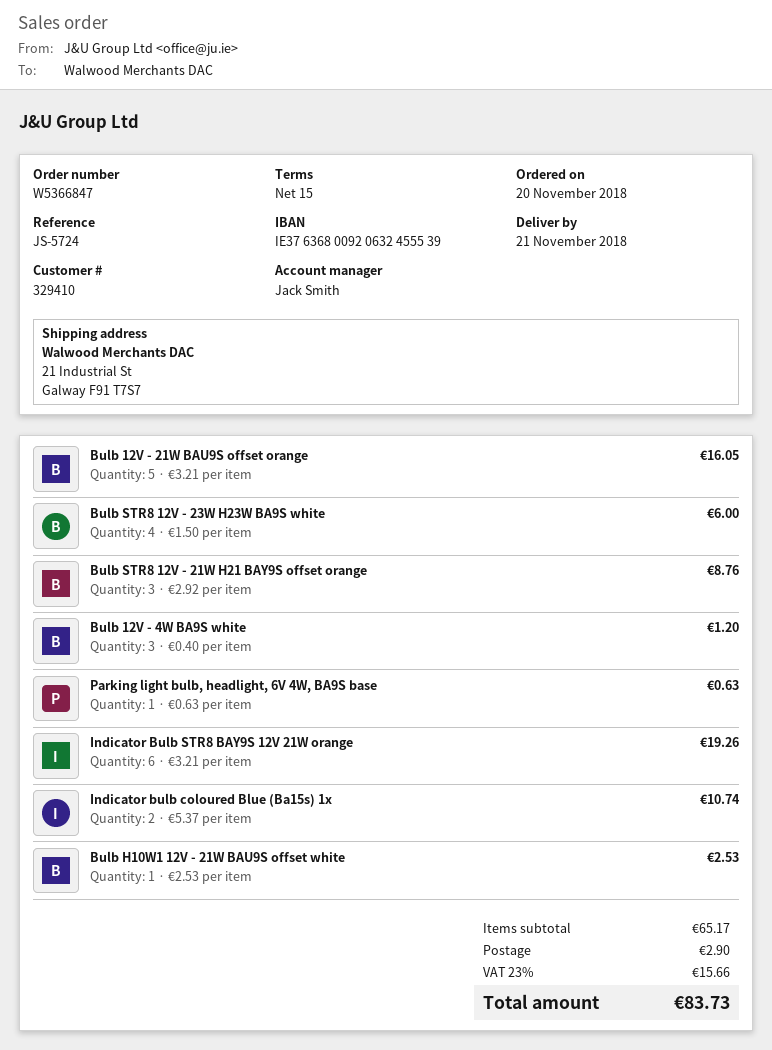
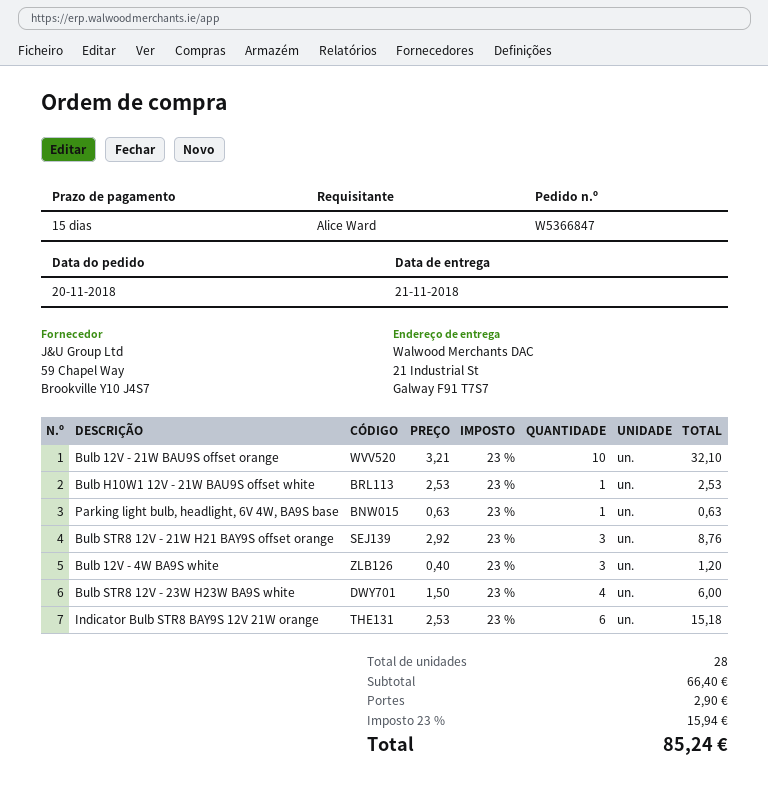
Bulb 12V - 21W BAU9S offset orange: 5 x 3.21 = 16.05 -> 10 x 3.21 = 32.10
Indicator Bulb STR8 BAY9S 12V 21W orange: 6 x 3.21 = 19.26 -> 6 x 2.53 = 15.18
Indicator bulb coloured Blue (Ba15s) 1x: 2 x 5.37 = 10.74 -> none
subtotal: 65.17 -> 66.40
tax: 23% = 15.66 -> 23% = 15.94
total: 83.73 -> 85.24

